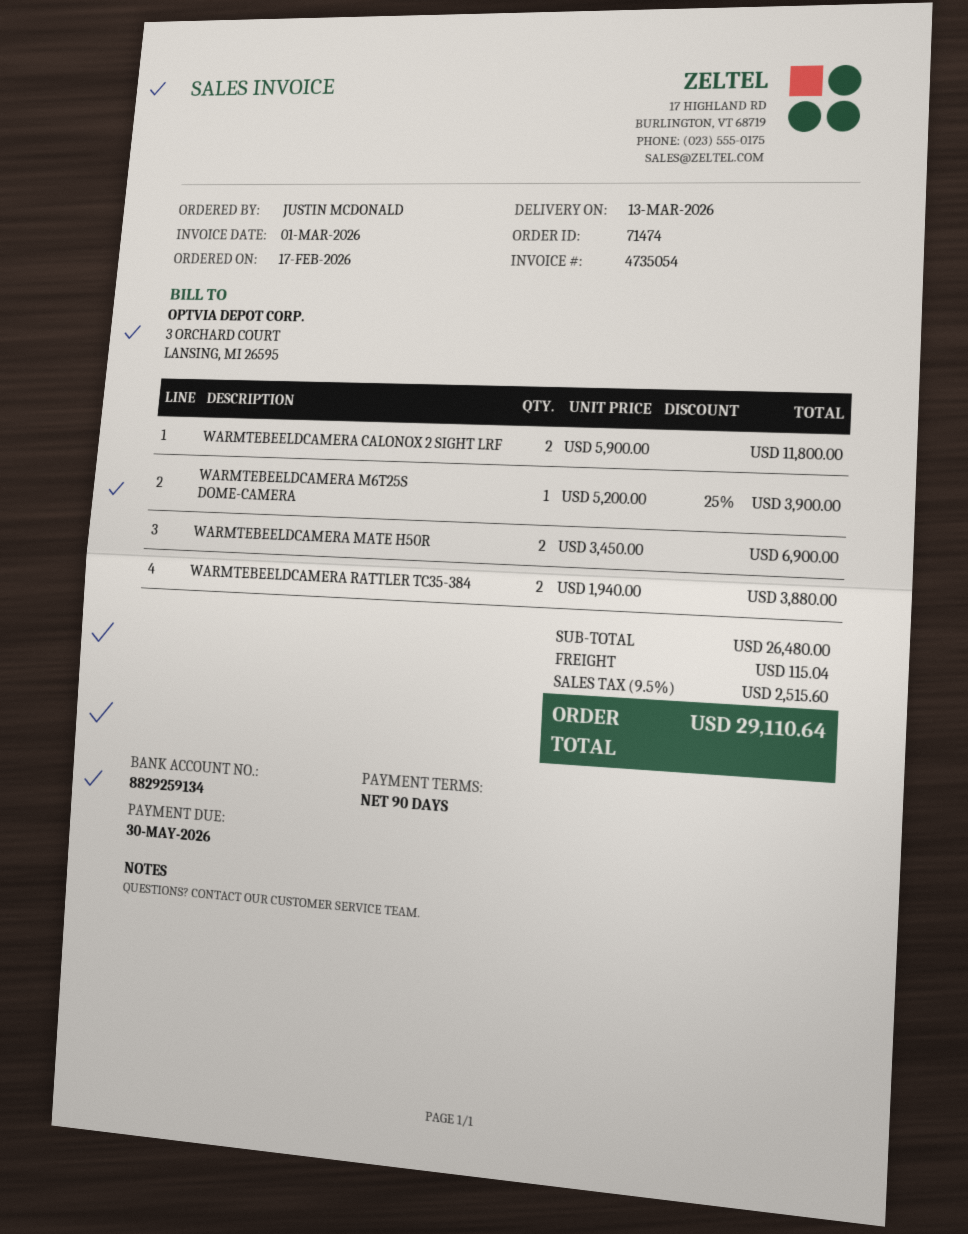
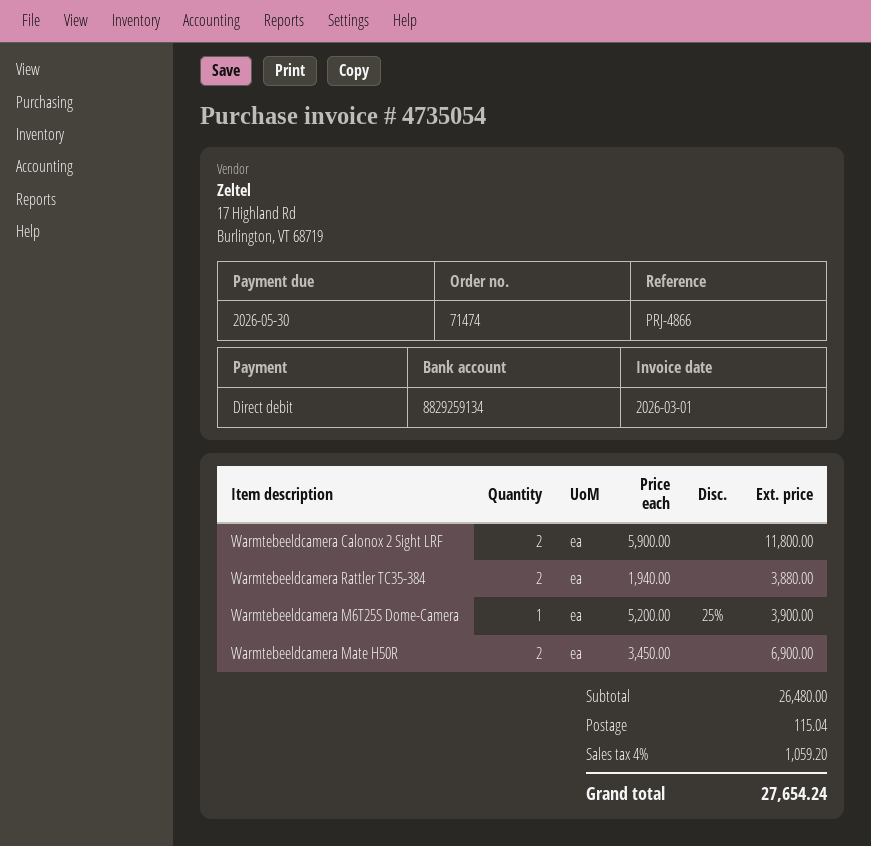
tax: 9.5% = 2515.60 -> 4% = 1059.20
total: 29110.64 -> 27654.24

